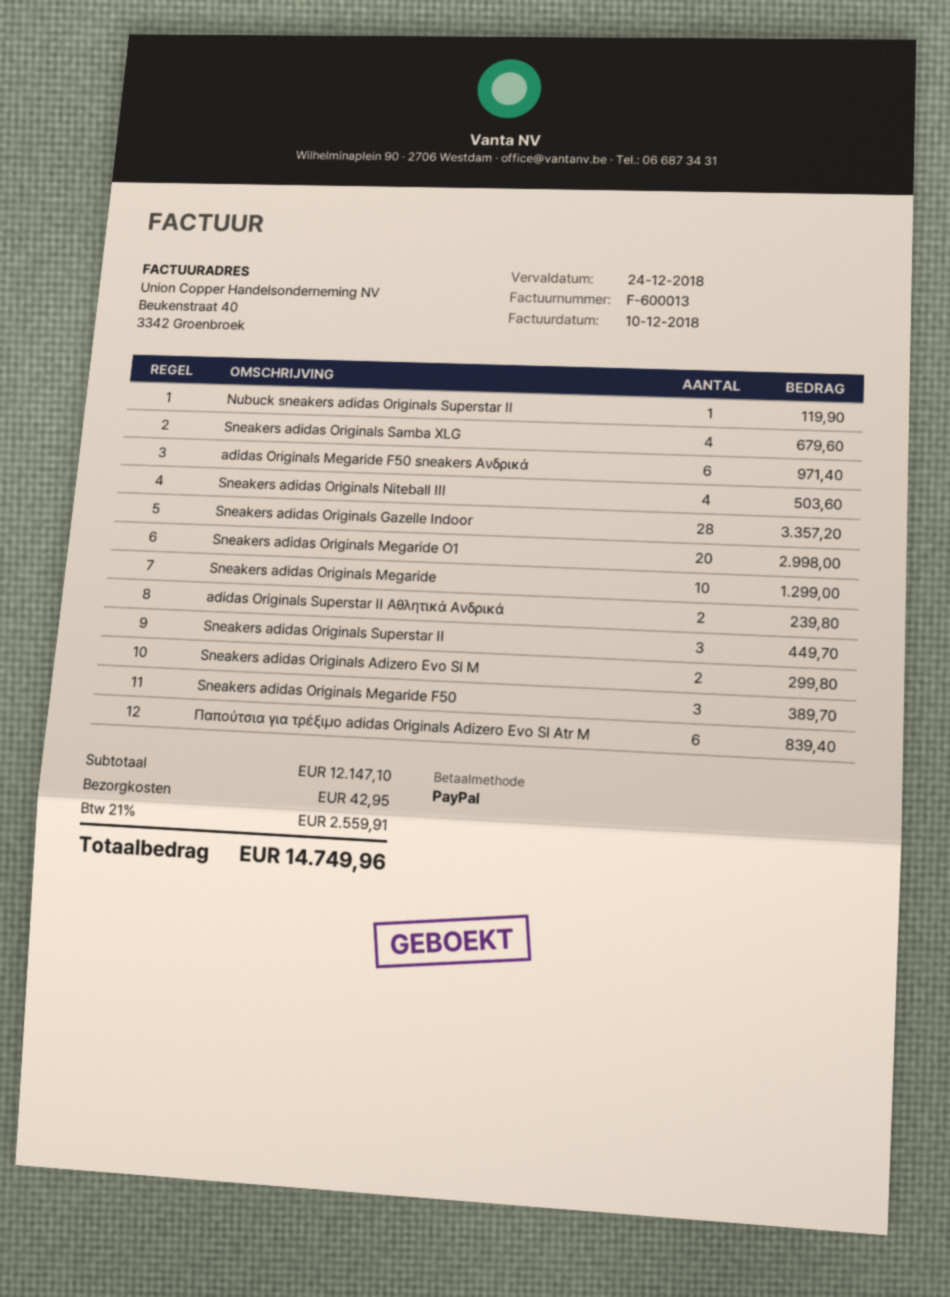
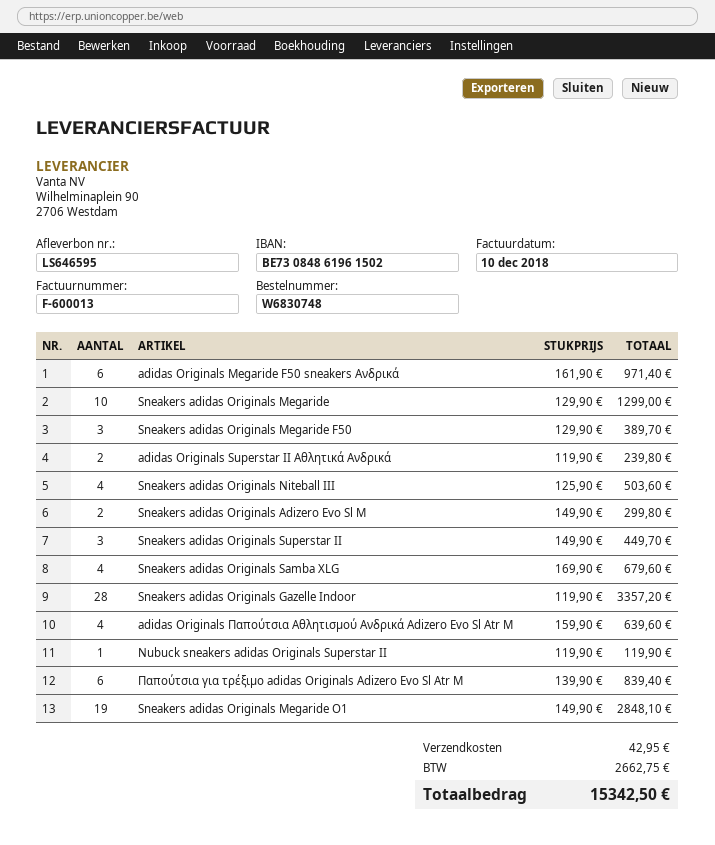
Sneakers adidas Originals Megaride O1: 20 for 2998.00 -> 19 for 2848.10
adidas Originals Παπούτσια Αθλητισμού Ανδρικά Adizero Evo Sl Atr M: none -> 4 for 639.60
tax: 2559.91 -> 2662.75
total: 14749.96 -> 15342.50

